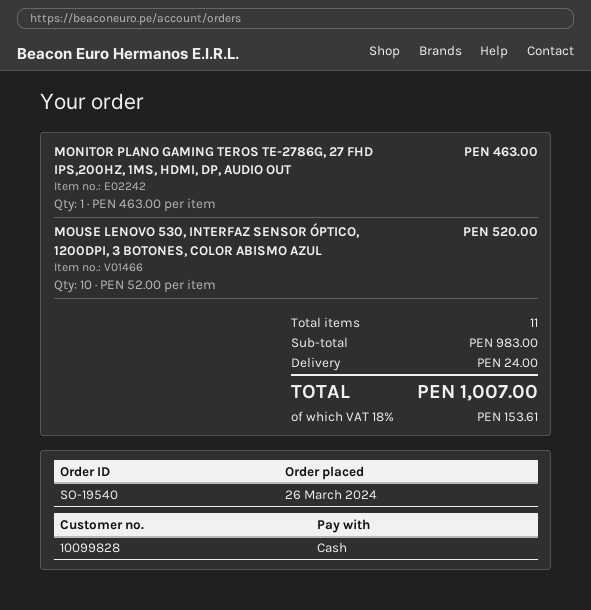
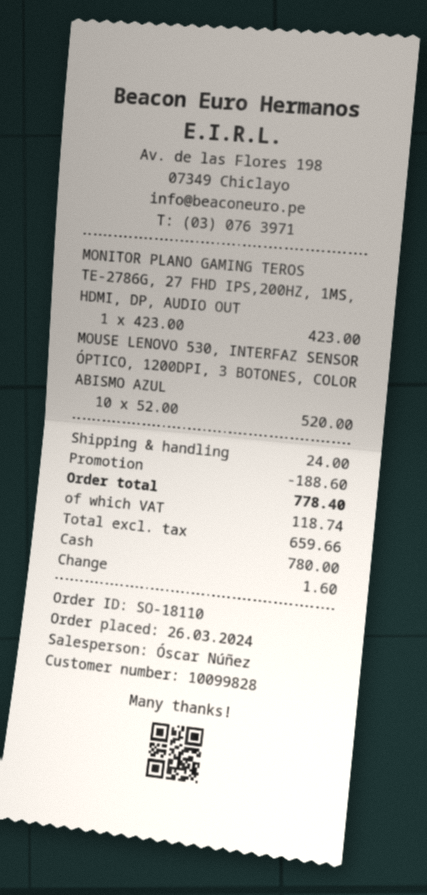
order number: SO-19540 -> SO-18110
MONITOR PLANO GAMING TEROS TE-2786G, 27 FHD IPS,200HZ, 1MS, HDMI, DP, AUDIO OUT: 1 x 463.00 = 463.00 -> 1 x 423.00 = 423.00
discount: none -> 188.60
tax: 153.61 -> 118.74
total: 1007.00 -> 778.40

